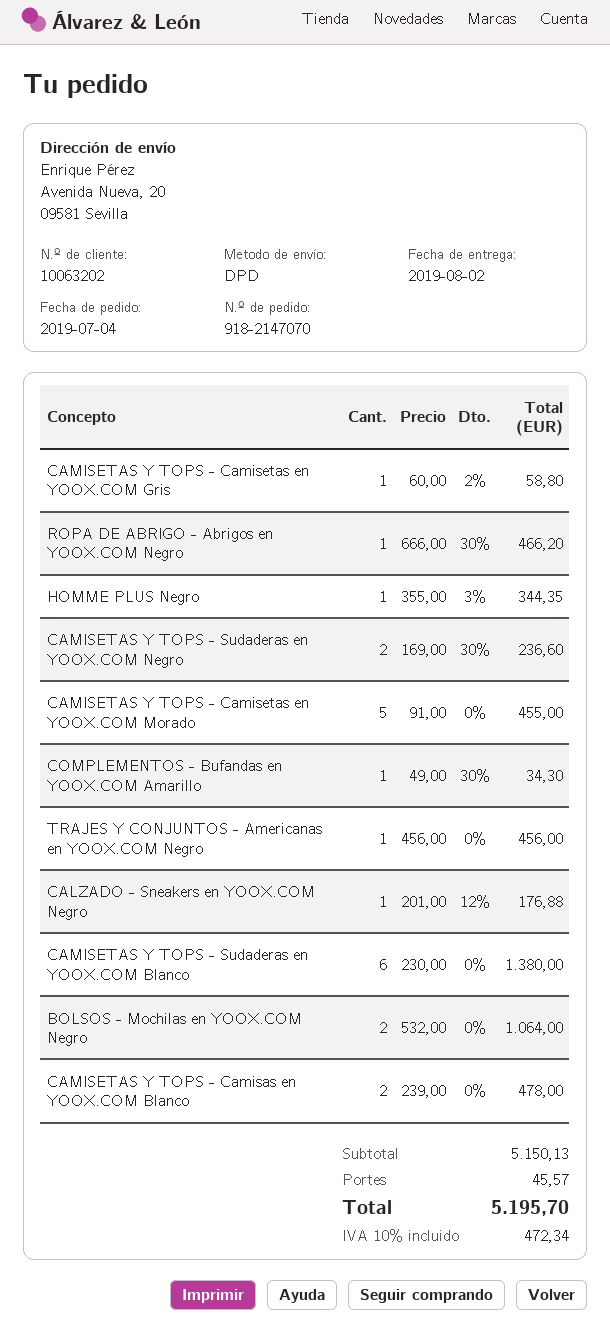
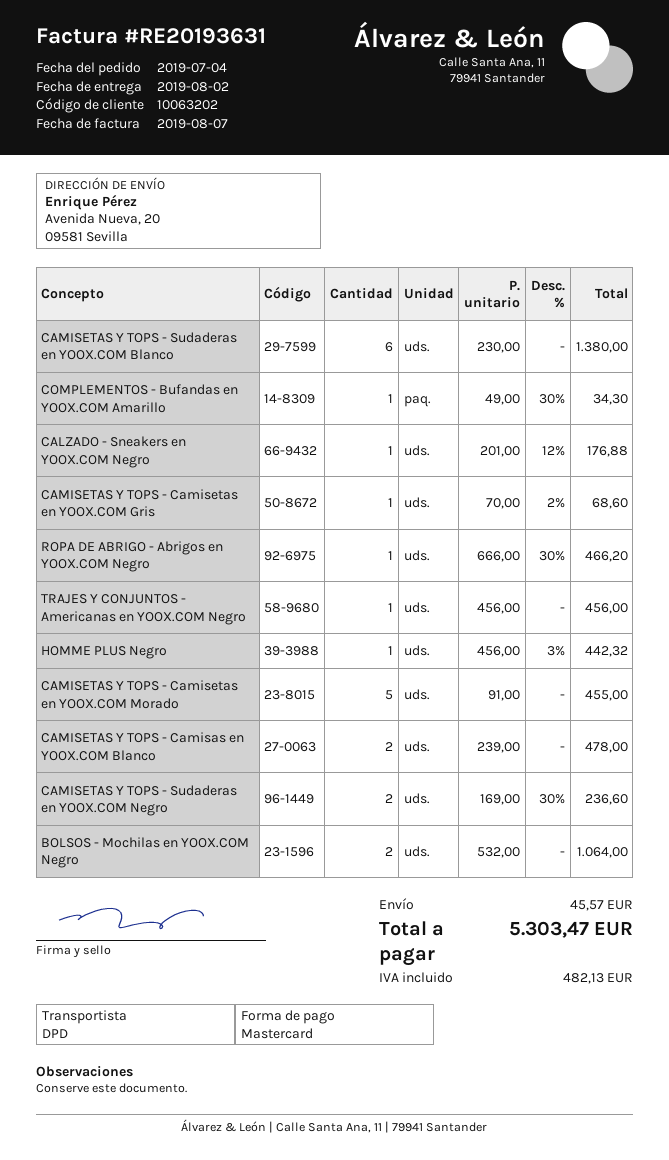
CAMISETAS Y TOPS - Camisetas en YOOX.COM Gris: 1 x 60.00 - 2% = 58.80 -> 1 x 70.00 - 2% = 68.60
HOMME PLUS Negro: 1 x 355.00 - 3% = 344.35 -> 1 x 456.00 - 3% = 442.32
tax: 472.34 -> 482.13
total: 5195.70 -> 5303.47

